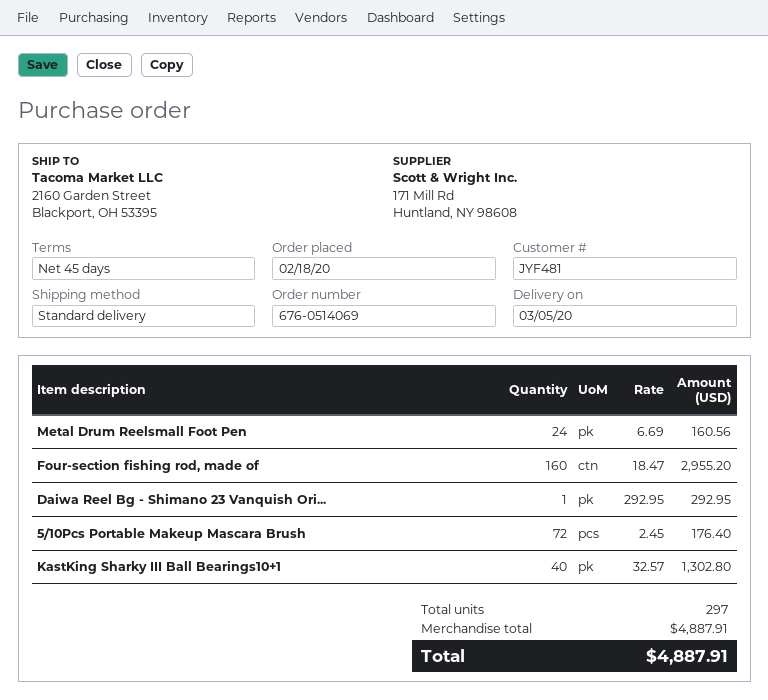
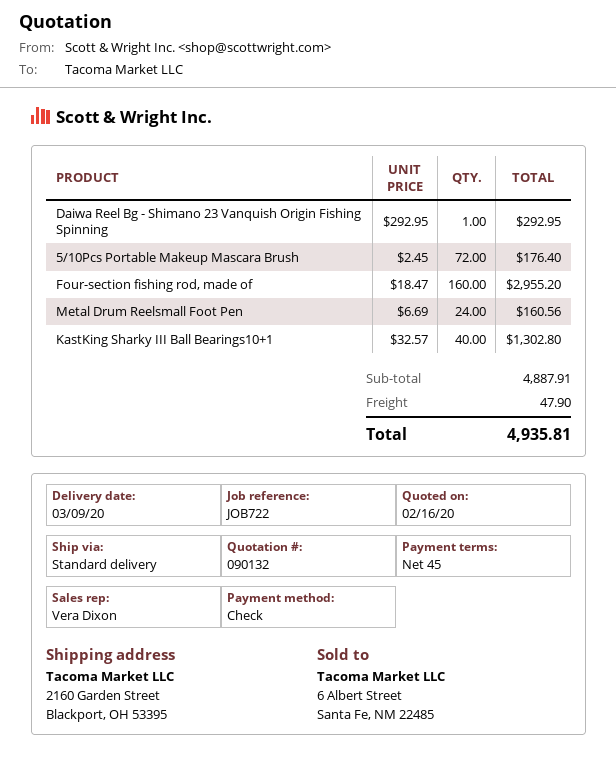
delivery date: 2020-03-05 -> 2020-03-09
shipping: none -> 47.90
total: 4887.91 -> 4935.81

